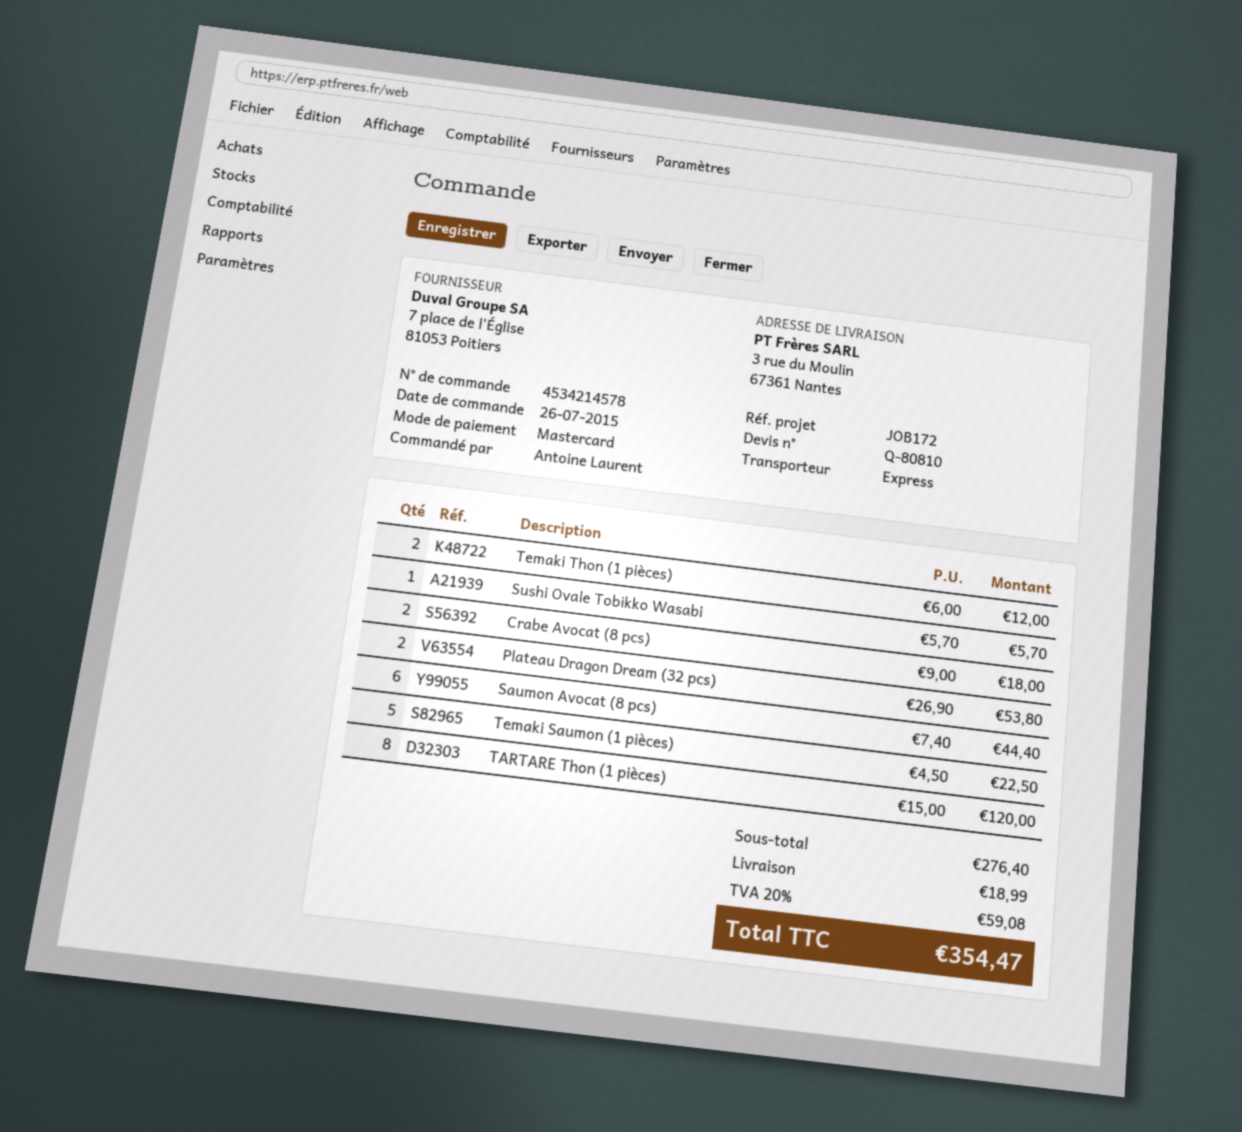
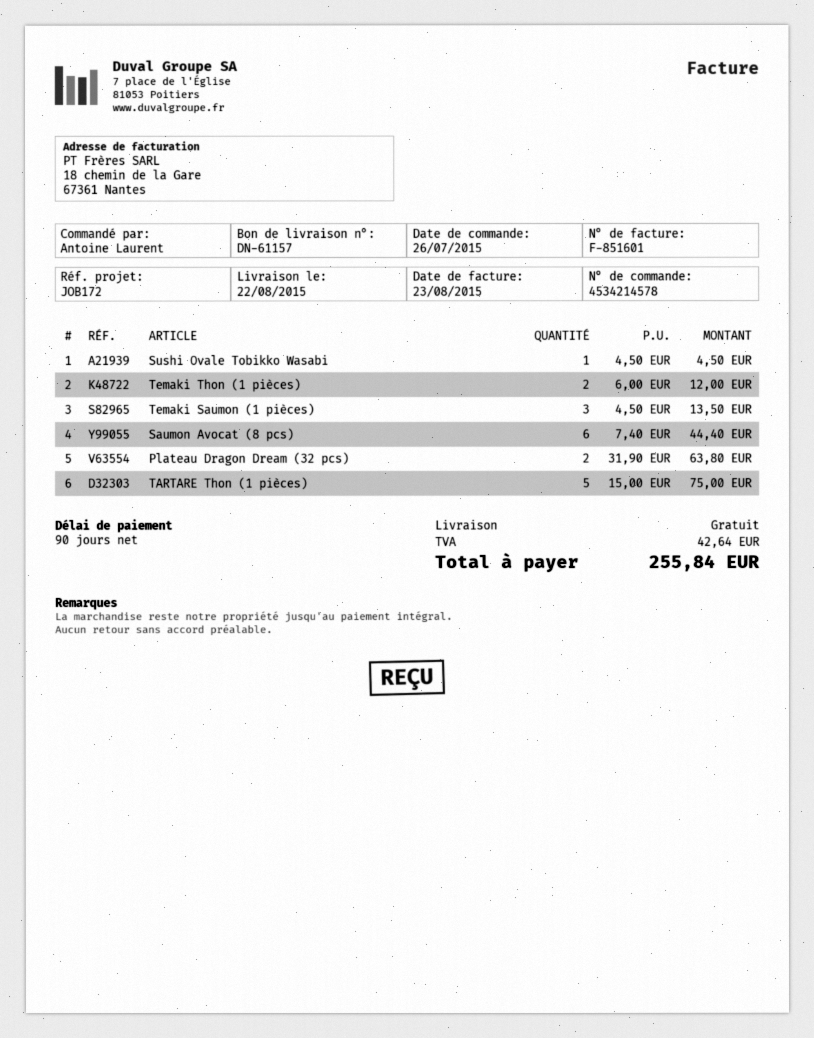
Sushi Ovale Tobikko Wasabi: 1 x 5.70 = 5.70 -> 1 x 4.50 = 4.50
Crabe Avocat (8 pcs): 2 x 9.00 = 18.00 -> none
Plateau Dragon Dream (32 pcs): 2 x 26.90 = 53.80 -> 2 x 31.90 = 63.80
Temaki Saumon (1 pièces): 5 x 4.50 = 22.50 -> 3 x 4.50 = 13.50
TARTARE Thon (1 pièces): 8 x 15.00 = 120.00 -> 5 x 15.00 = 75.00
shipping: 18.99 -> 0.00
tax: 59.08 -> 42.64
total: 354.47 -> 255.84

